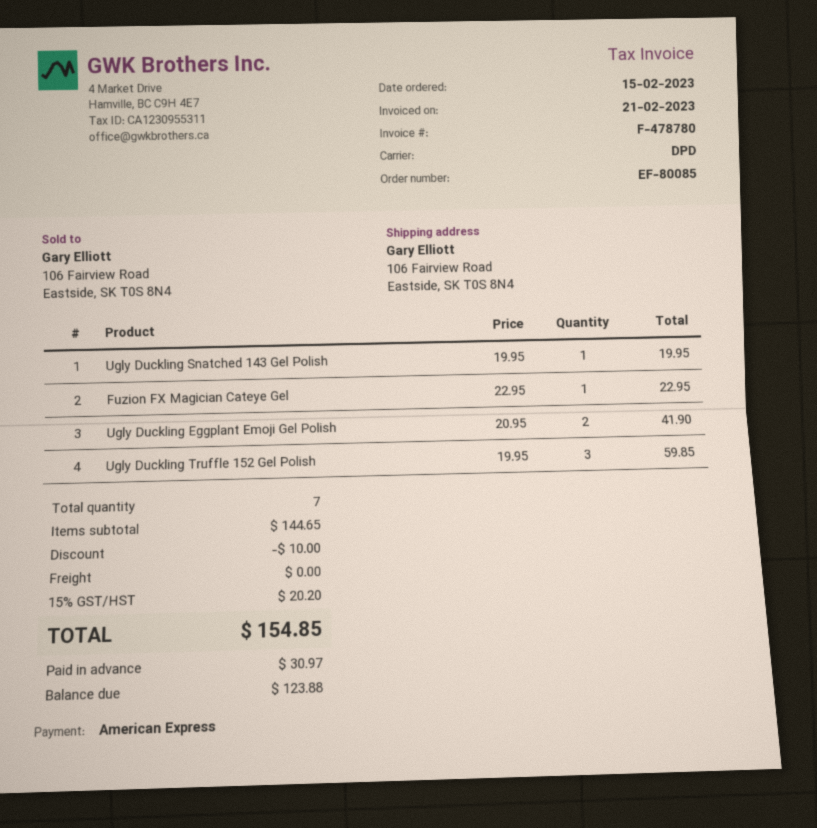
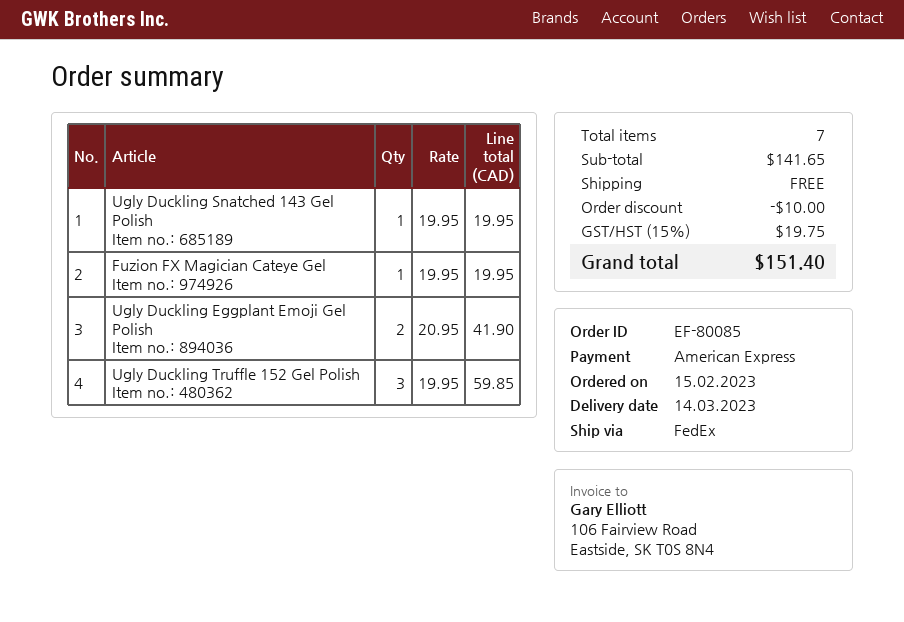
shipping method: DPD -> FedEx
Fuzion FX Magician Cateye Gel: 1 x 22.95 = 22.95 -> 1 x 19.95 = 19.95
subtotal: 144.65 -> 141.65
tax: 15% = 20.20 -> 15% = 19.75
total: 154.85 -> 151.40

